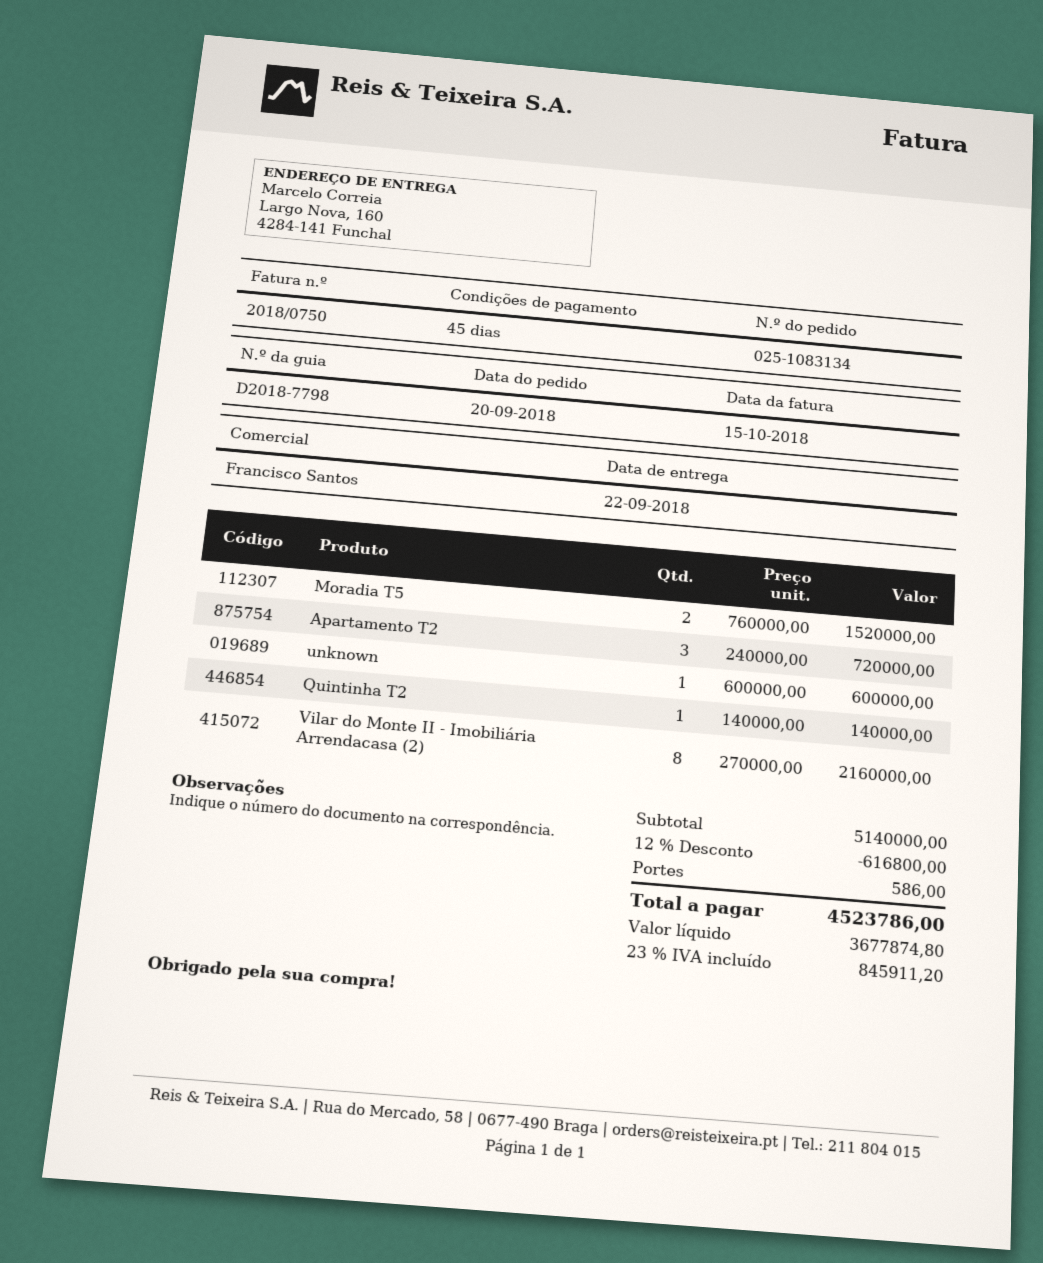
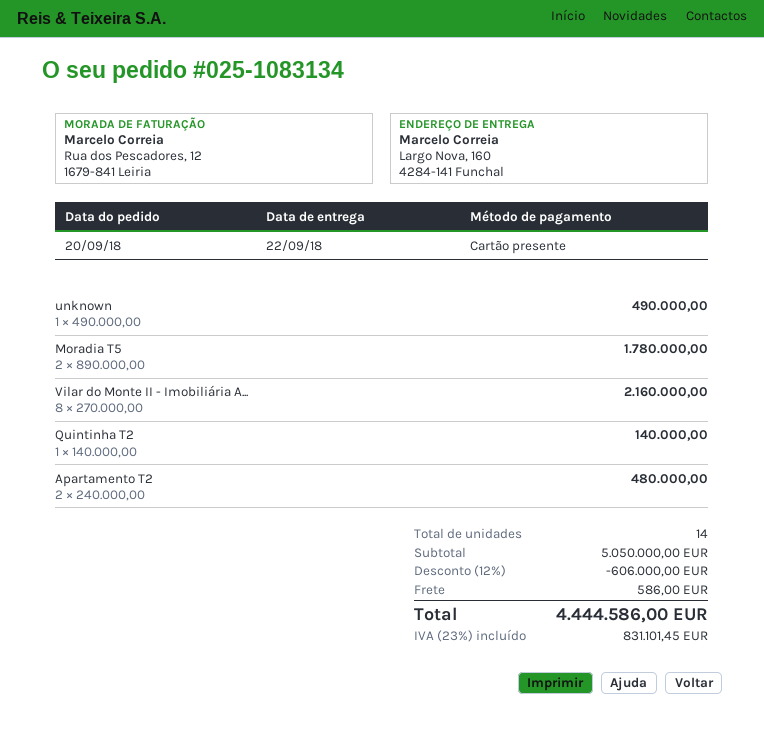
Moradia T5: 2 x 760000.00 = 1520000.00 -> 2 x 890000.00 = 1780000.00
Apartamento T2: 3 x 240000.00 = 720000.00 -> 2 x 240000.00 = 480000.00
unknown: 1 x 600000.00 = 600000.00 -> 1 x 490000.00 = 490000.00
subtotal: 5140000.00 -> 5050000.00
discount: 12% = 616800.00 -> 12% = 606000.00
tax: 23% = 845911.20 -> 23% = 831101.45
total: 4523786.00 -> 4444586.00

